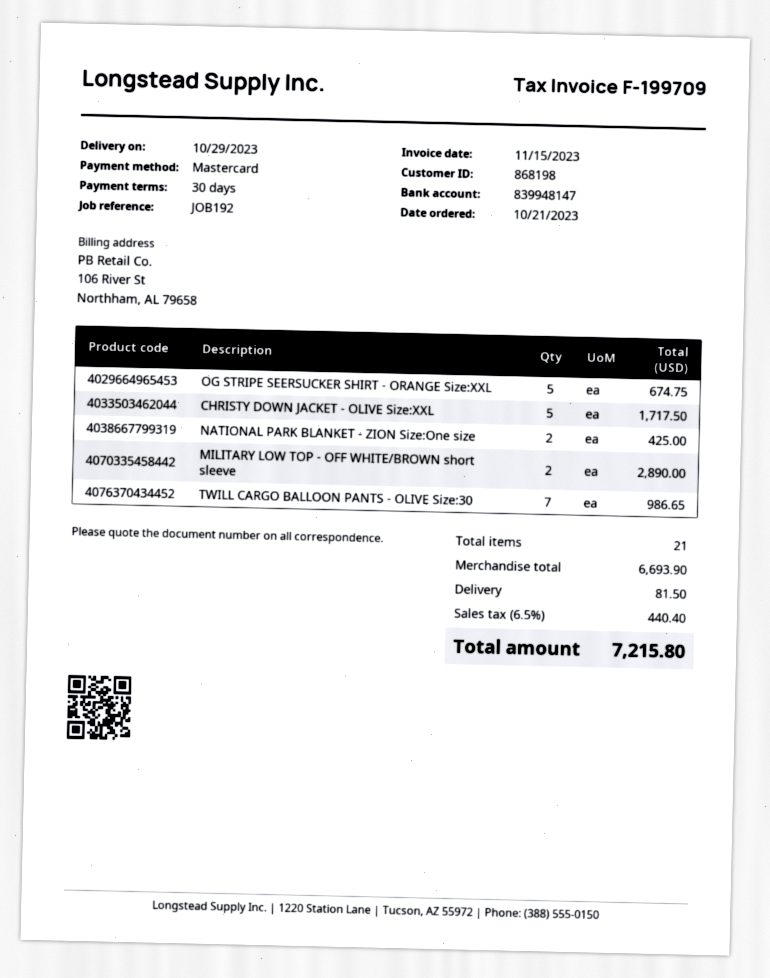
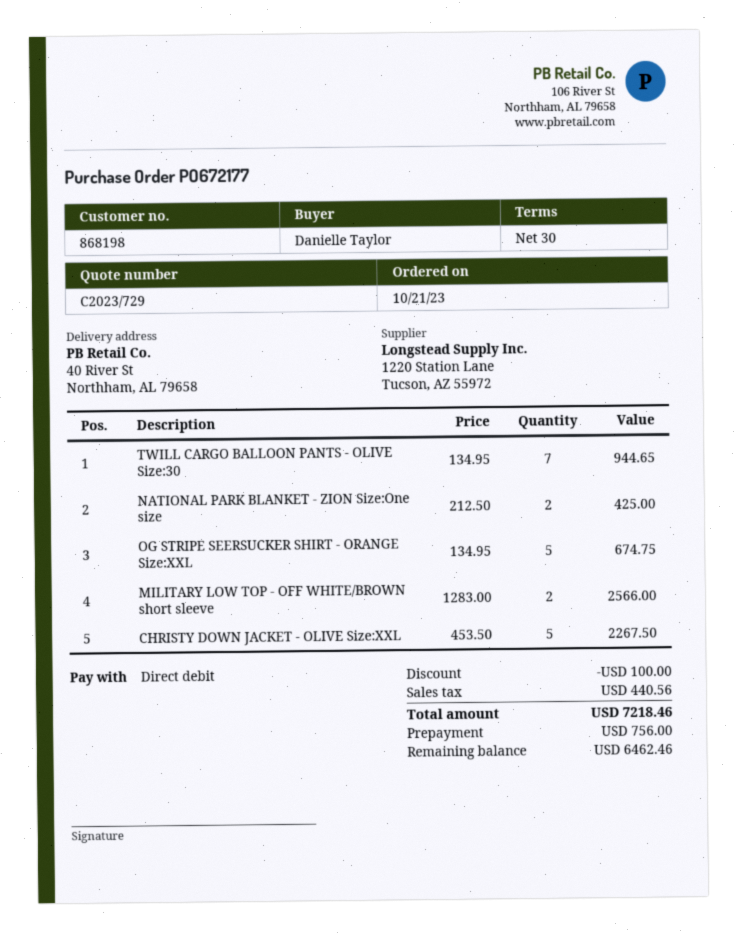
payment method: Mastercard -> direct debit
CHRISTY DOWN JACKET - OLIVE Size:XXL: 5 for 1717.50 -> 5 for 2267.50
MILITARY LOW TOP - OFF WHITE/BROWN short sleeve: 2 for 2890.00 -> 2 for 2566.00
TWILL CARGO BALLOON PANTS - OLIVE Size:30: 7 for 986.65 -> 7 for 944.65
discount: none -> 100.00
shipping: 81.50 -> none
tax: 440.40 -> 440.56
total: 7215.80 -> 7218.46

